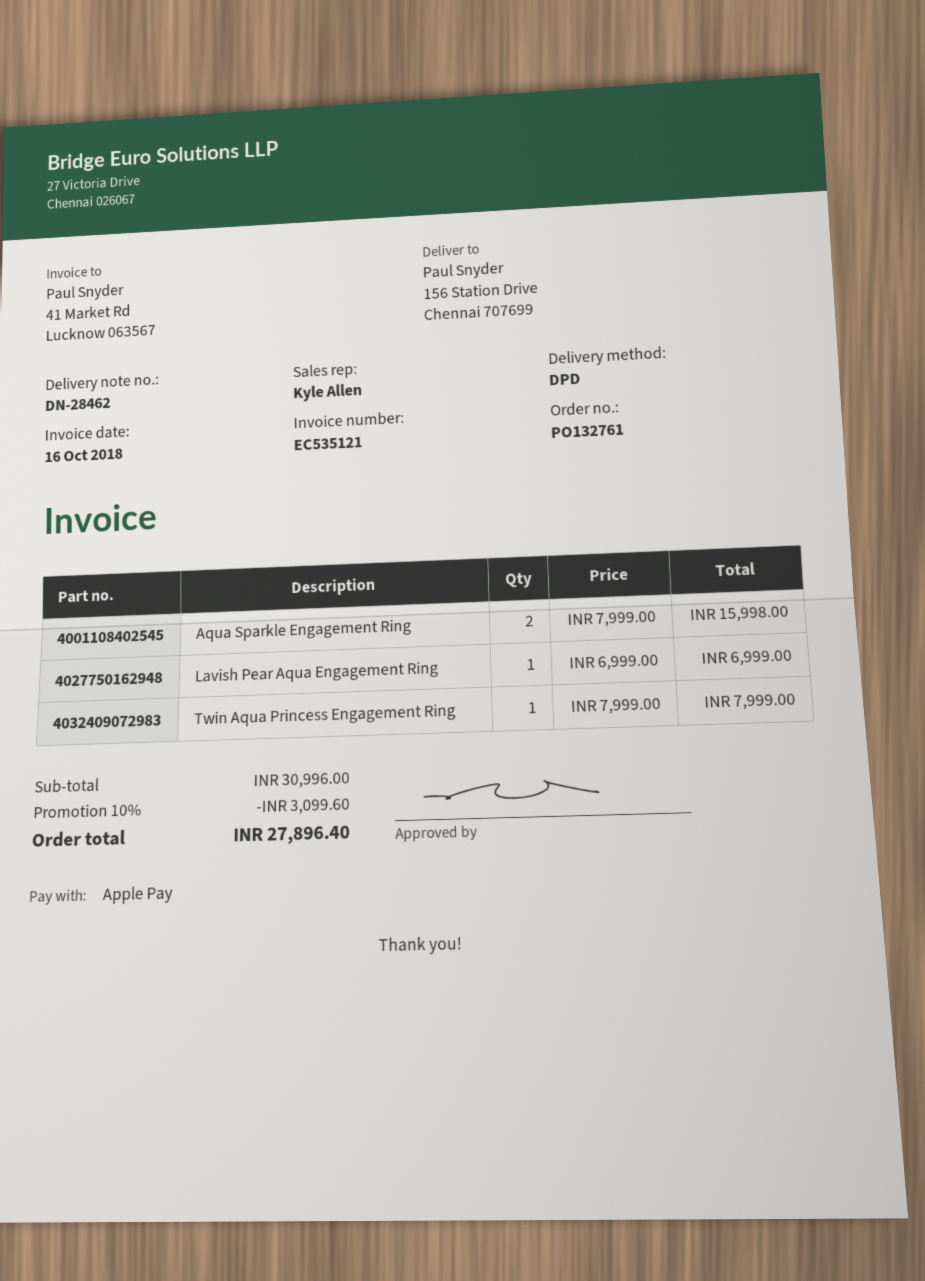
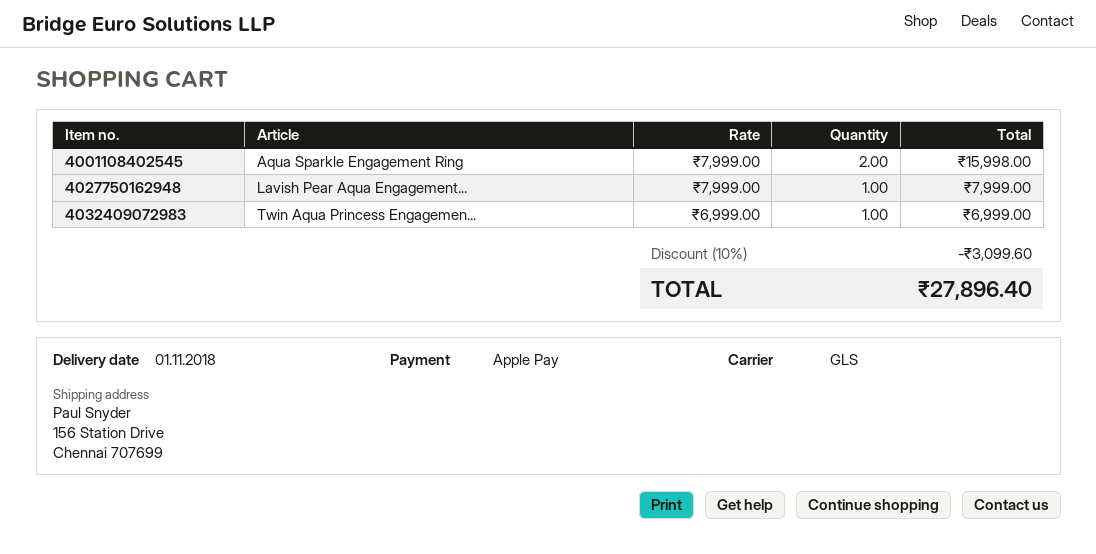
shipping method: DPD -> GLS
Lavish Pear Aqua Engagement Ring: 1 x 6999.00 = 6999.00 -> 1 x 7999.00 = 7999.00
Twin Aqua Princess Engagement Ring: 1 x 7999.00 = 7999.00 -> 1 x 6999.00 = 6999.00

